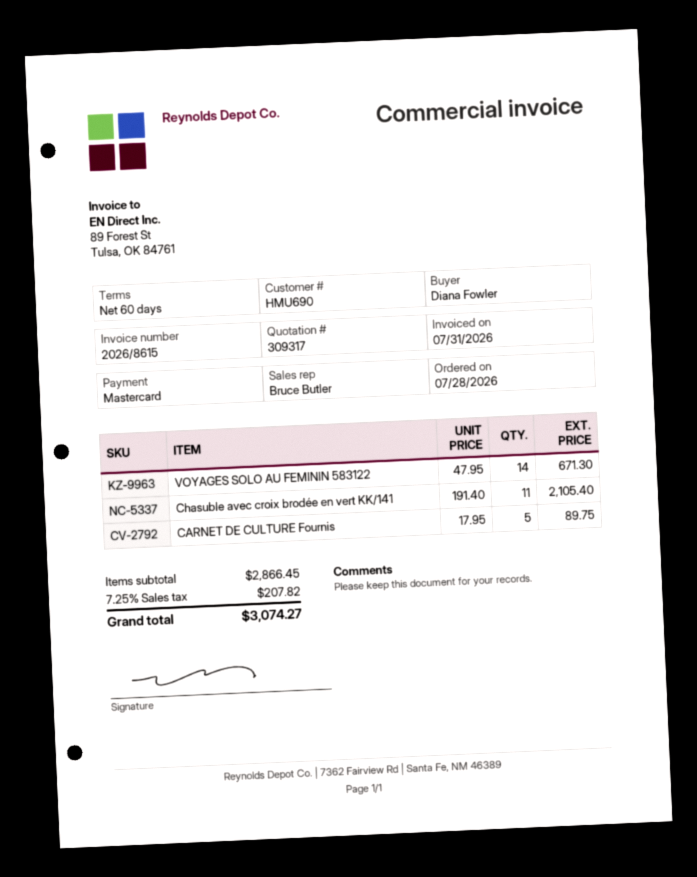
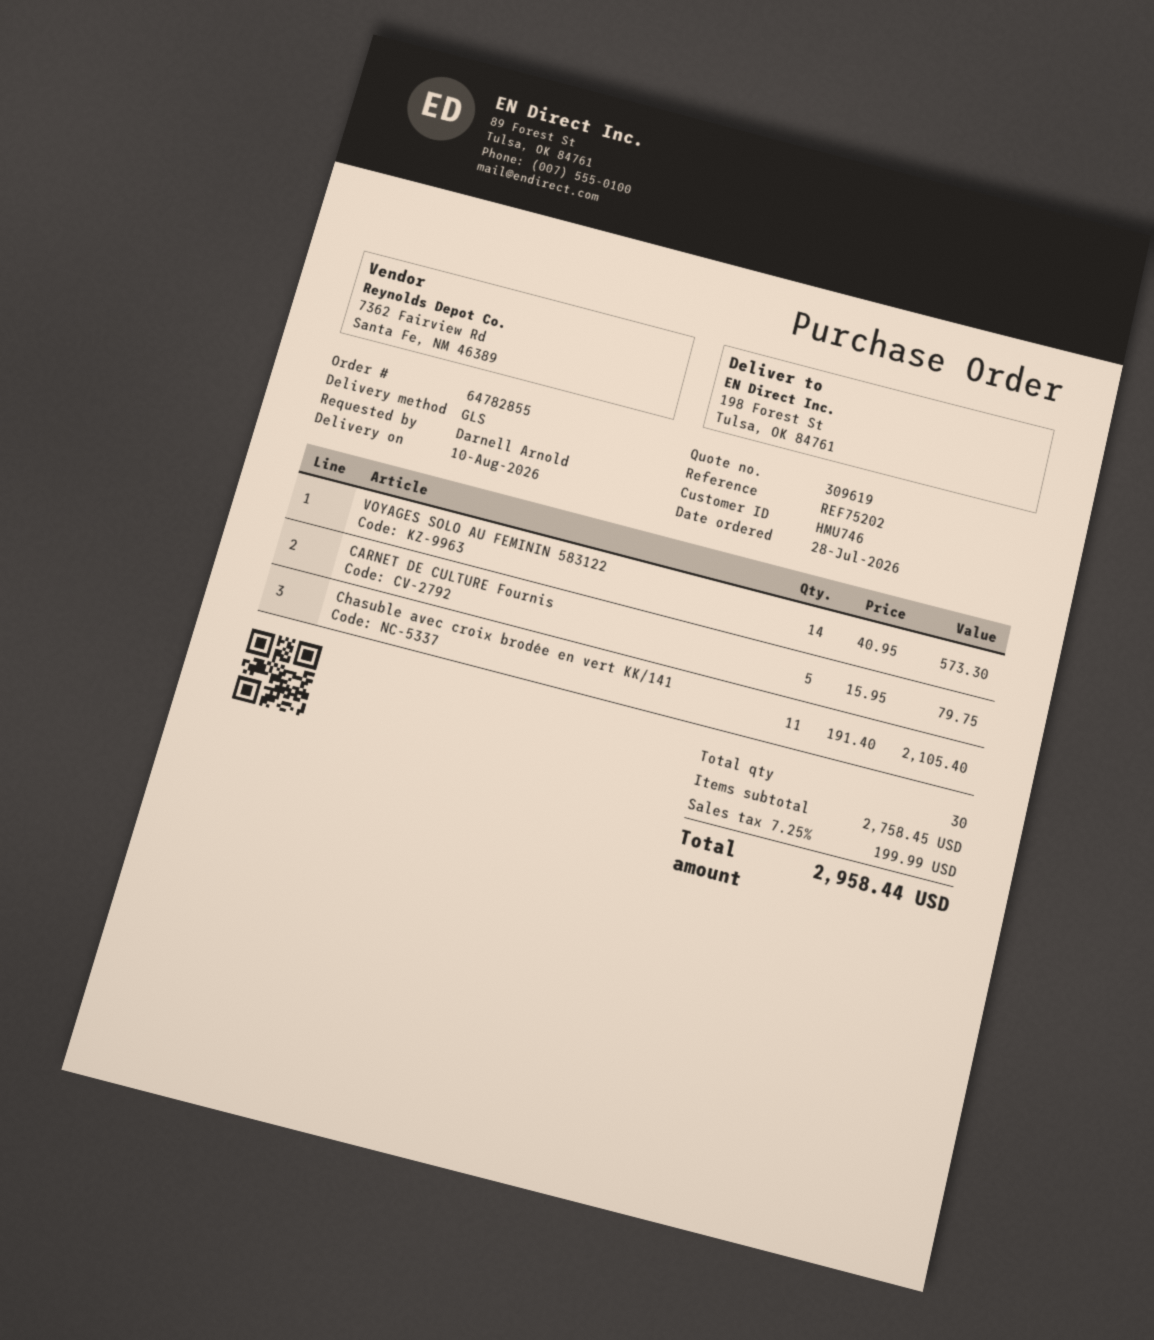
quote number: 309317 -> 309619
customer number: HMU690 -> HMU746
ordered by: Diana Fowler -> Darnell Arnold
VOYAGES SOLO AU FEMININ 583122: 14 x 47.95 = 671.30 -> 14 x 40.95 = 573.30
CARNET DE CULTURE Fournis: 5 x 17.95 = 89.75 -> 5 x 15.95 = 79.75
subtotal: 2866.45 -> 2758.45
tax: 7.25% = 207.82 -> 7.25% = 199.99
total: 3074.27 -> 2958.44

